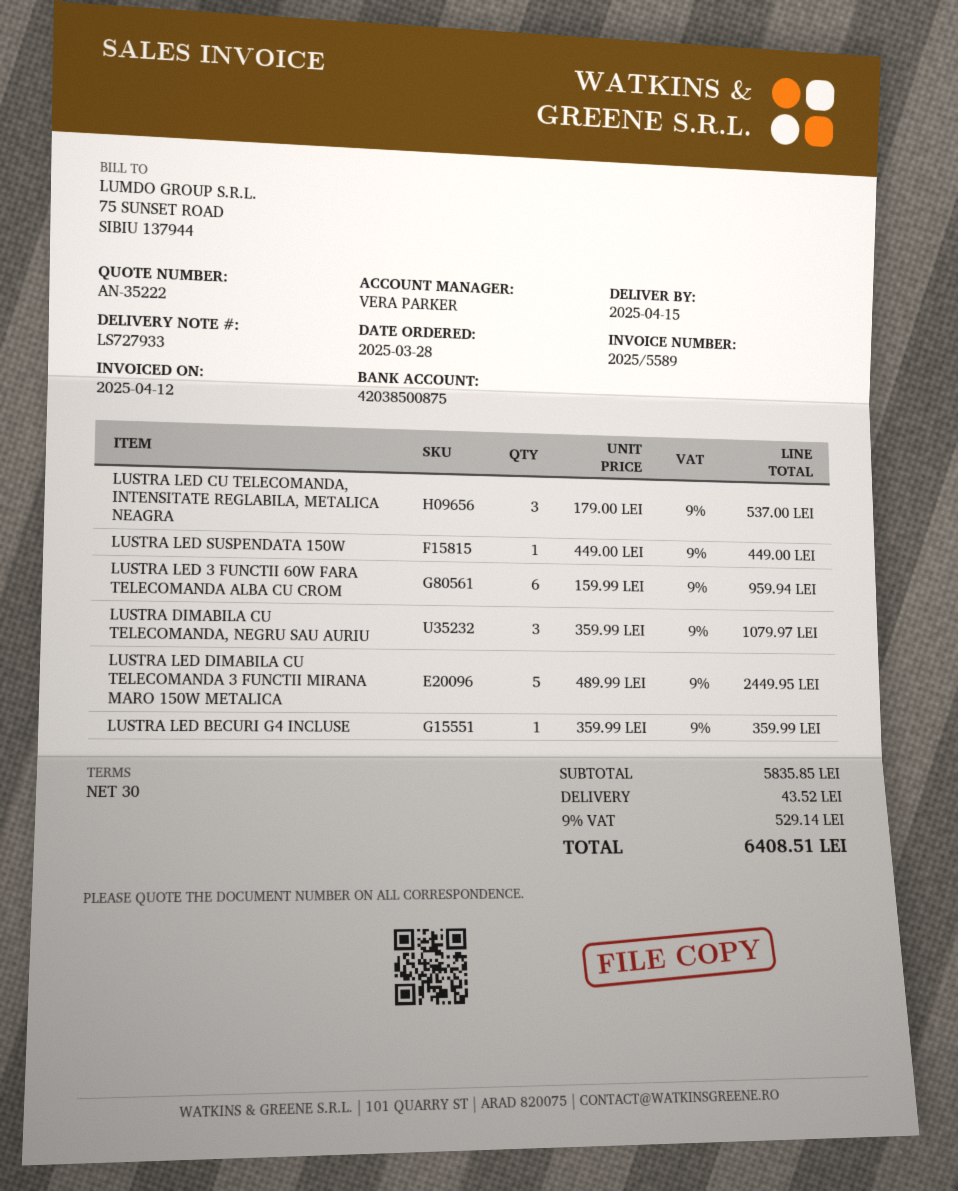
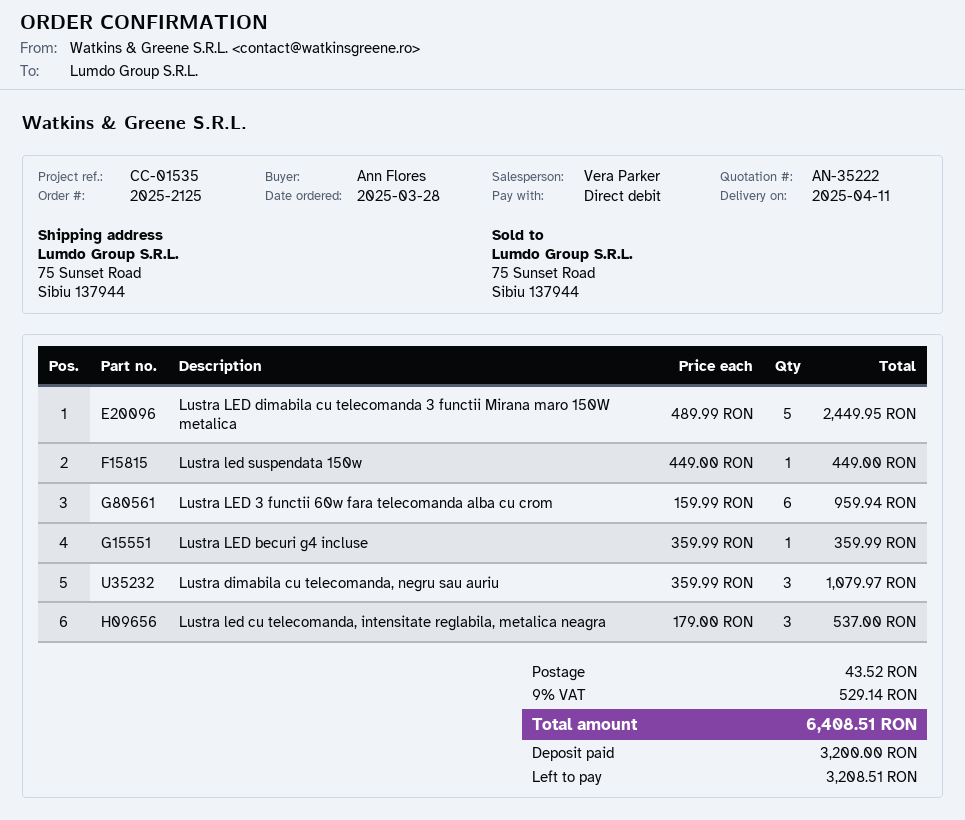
delivery date: 2025-04-15 -> 2025-04-11

